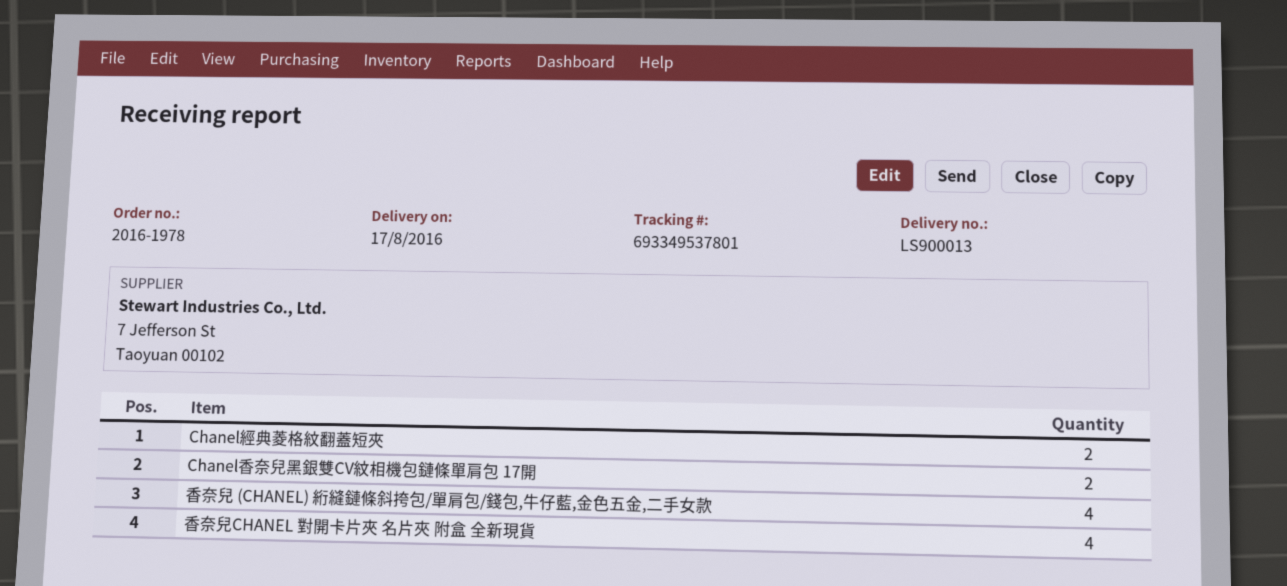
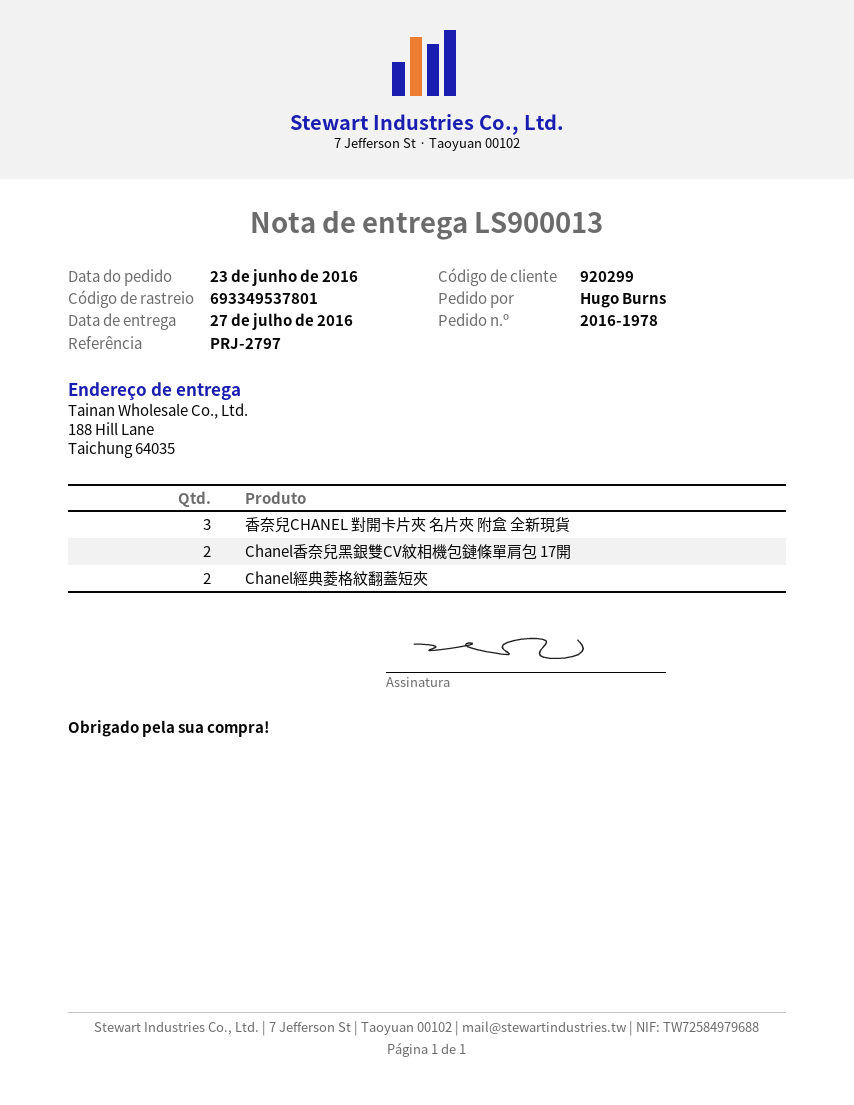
delivery date: 2016-08-17 -> 2016-07-27
香奈兒 (CHANEL) 絎縫鏈條斜挎包/單肩包/錢包,牛仔藍,金色五金,二手女款: 4 -> none
香奈兒CHANEL 對開卡片夾 名片夾 附盒 全新現貨: 4 -> 3

